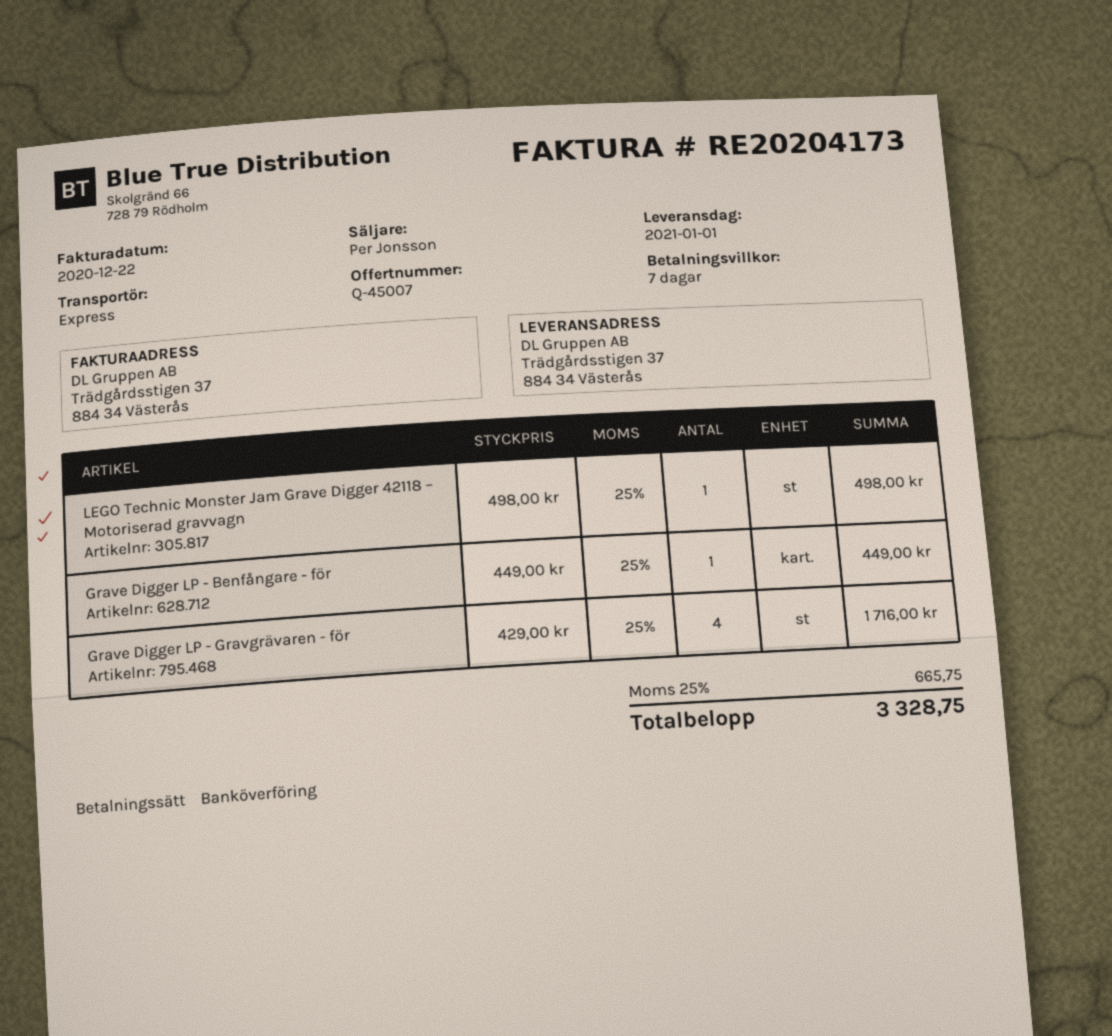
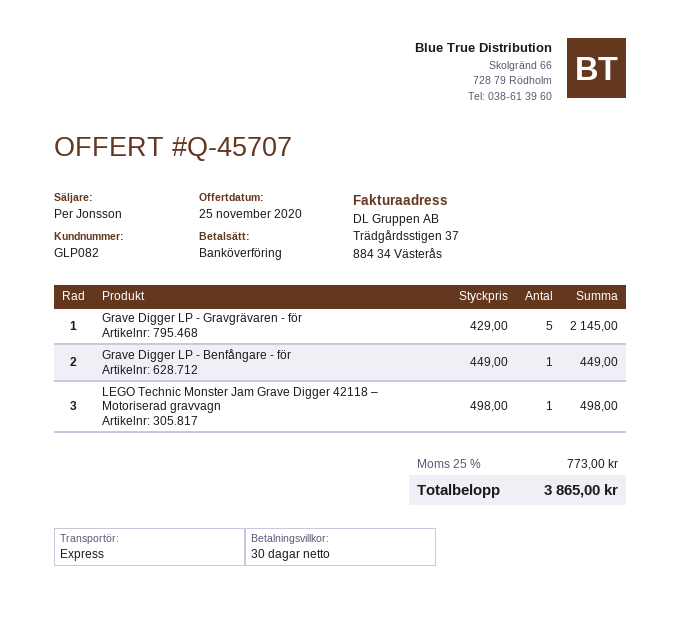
quote number: Q-45007 -> Q-45707
payment terms: 7 days -> 30 days
Grave Digger LP - Gravgrävaren - för: 4 x 429.00 = 1716.00 -> 5 x 429.00 = 2145.00
tax: 25% = 665.75 -> 25% = 773.00
total: 3328.75 -> 3865.00

